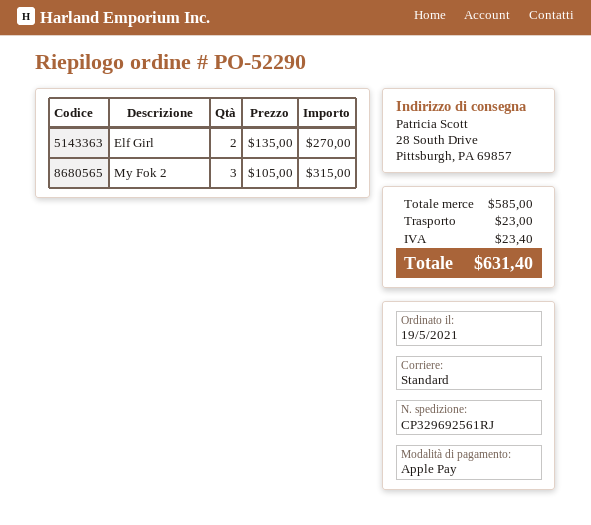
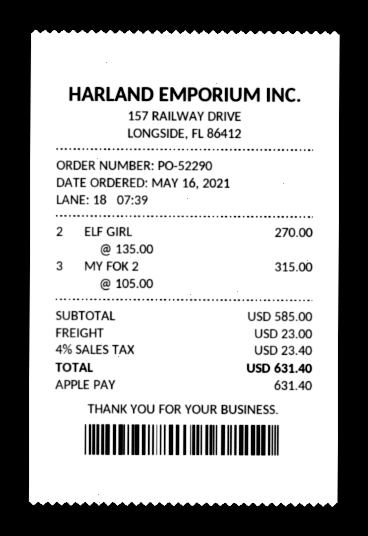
order date: 2021-05-19 -> 2021-05-16

